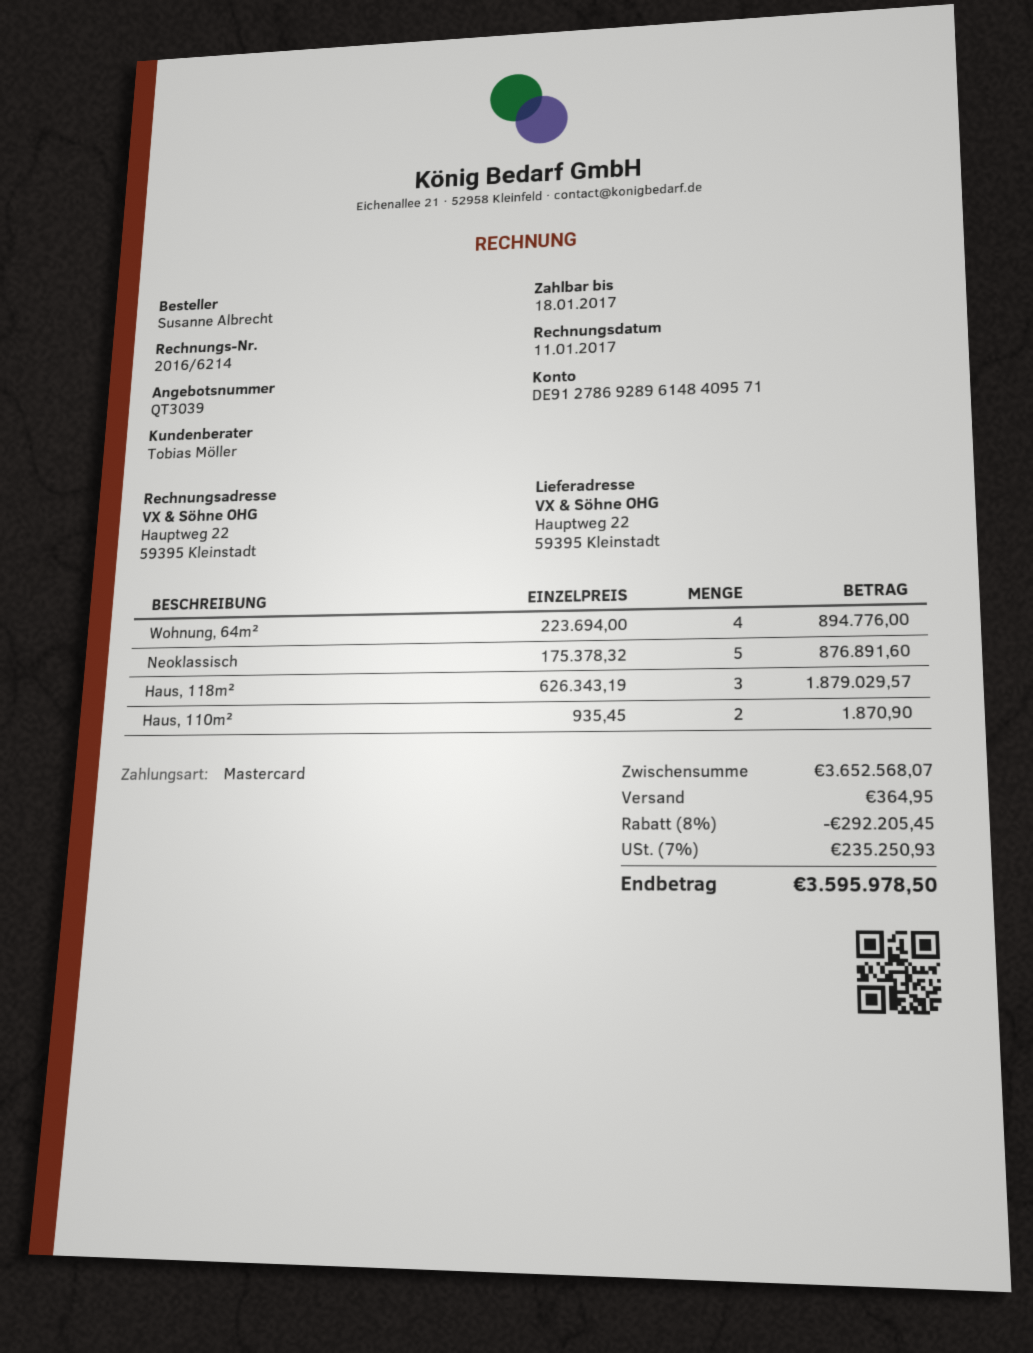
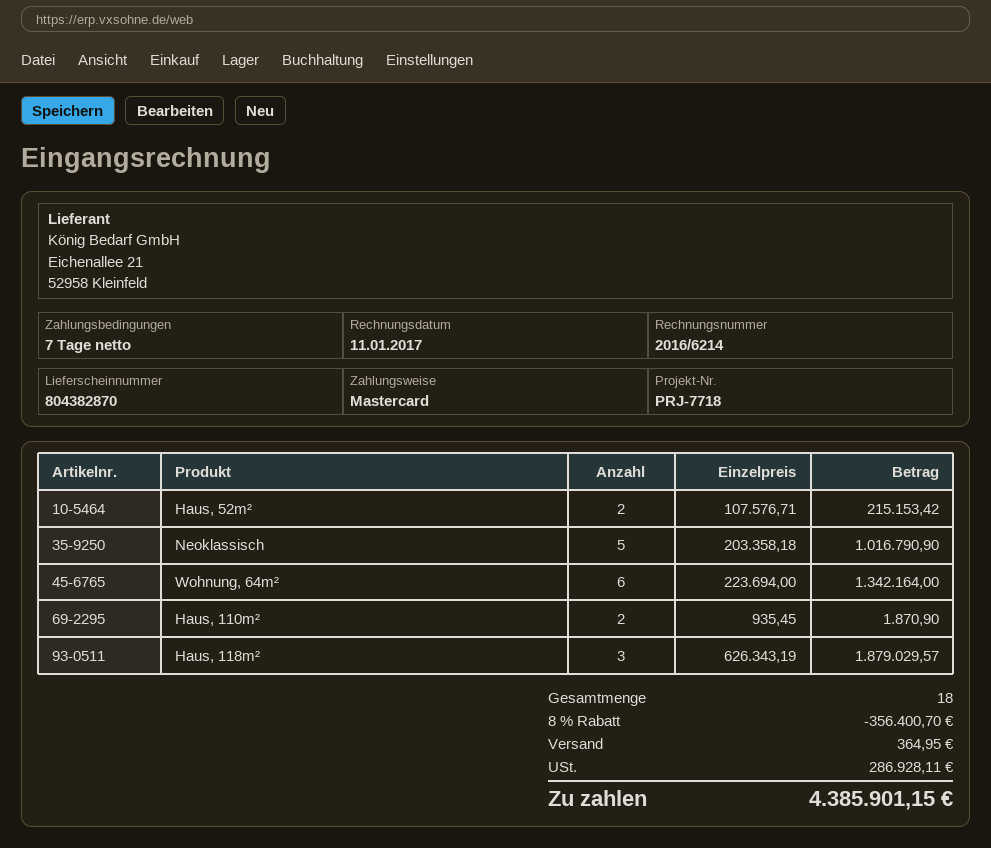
Wohnung, 64m²: 4 x 223694.00 = 894776.00 -> 6 x 223694.00 = 1342164.00
Neoklassisch: 5 x 175378.32 = 876891.60 -> 5 x 203358.18 = 1016790.90
Haus, 52m²: none -> 2 x 107576.71 = 215153.42
discount: 8% = 292205.45 -> 8% = 356400.70
tax: 235250.93 -> 286928.11
total: 3595978.50 -> 4385901.15

